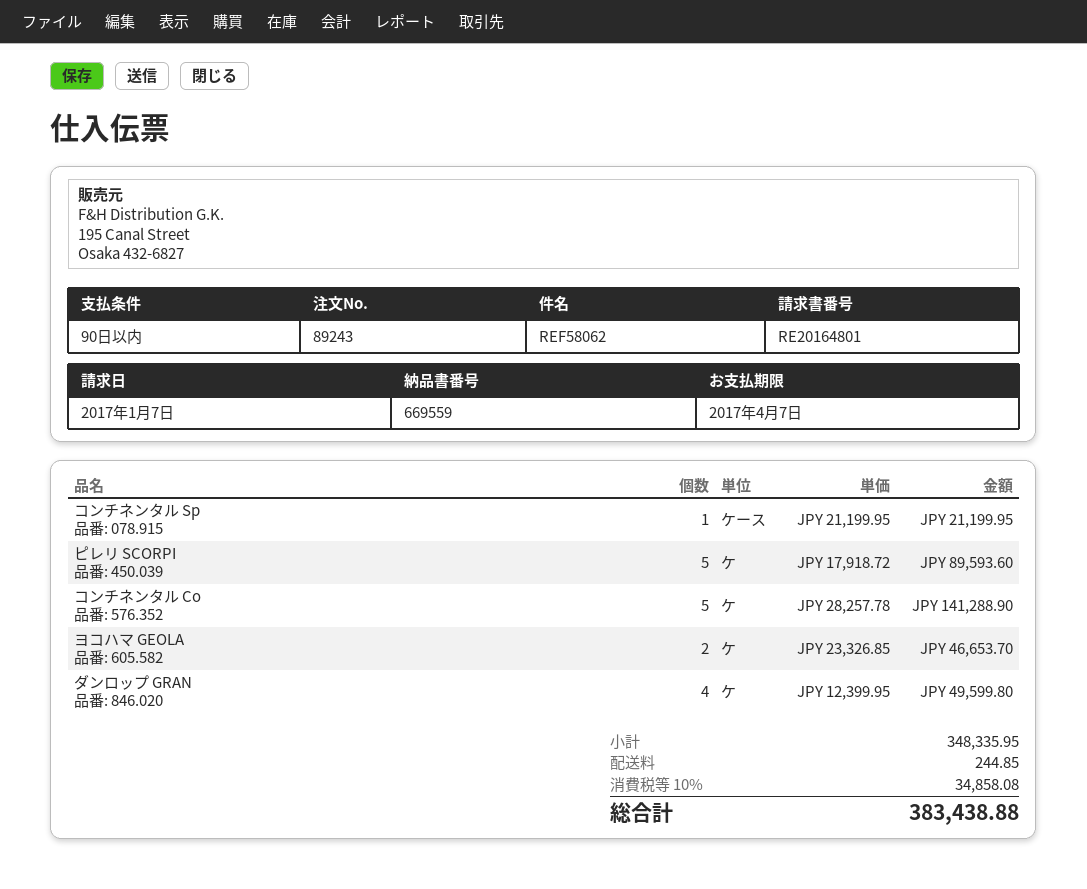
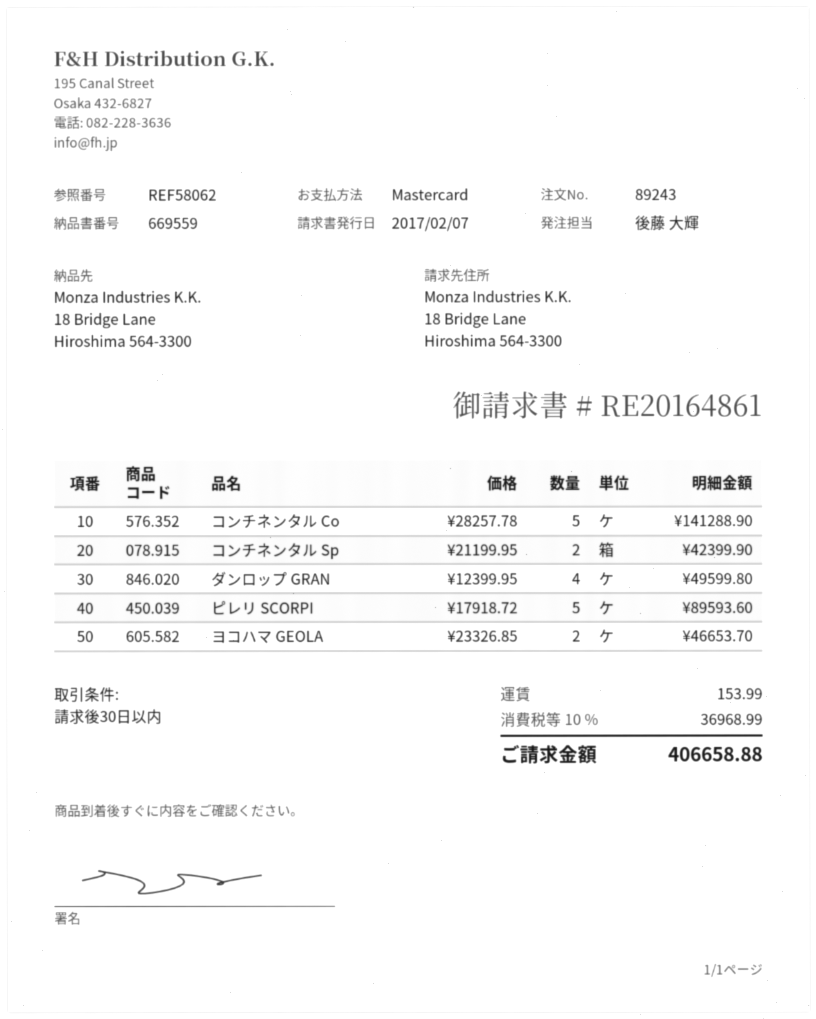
invoice number: RE20164801 -> RE20164861
invoice date: 2017-01-07 -> 2017-02-07
payment terms: 90 days -> 30 days
コンチネンタル Sp: 1 x 21199.95 = 21199.95 -> 2 x 21199.95 = 42399.90
shipping: 244.85 -> 153.99
tax: 10% = 34858.08 -> 10% = 36968.99
total: 383438.88 -> 406658.88

